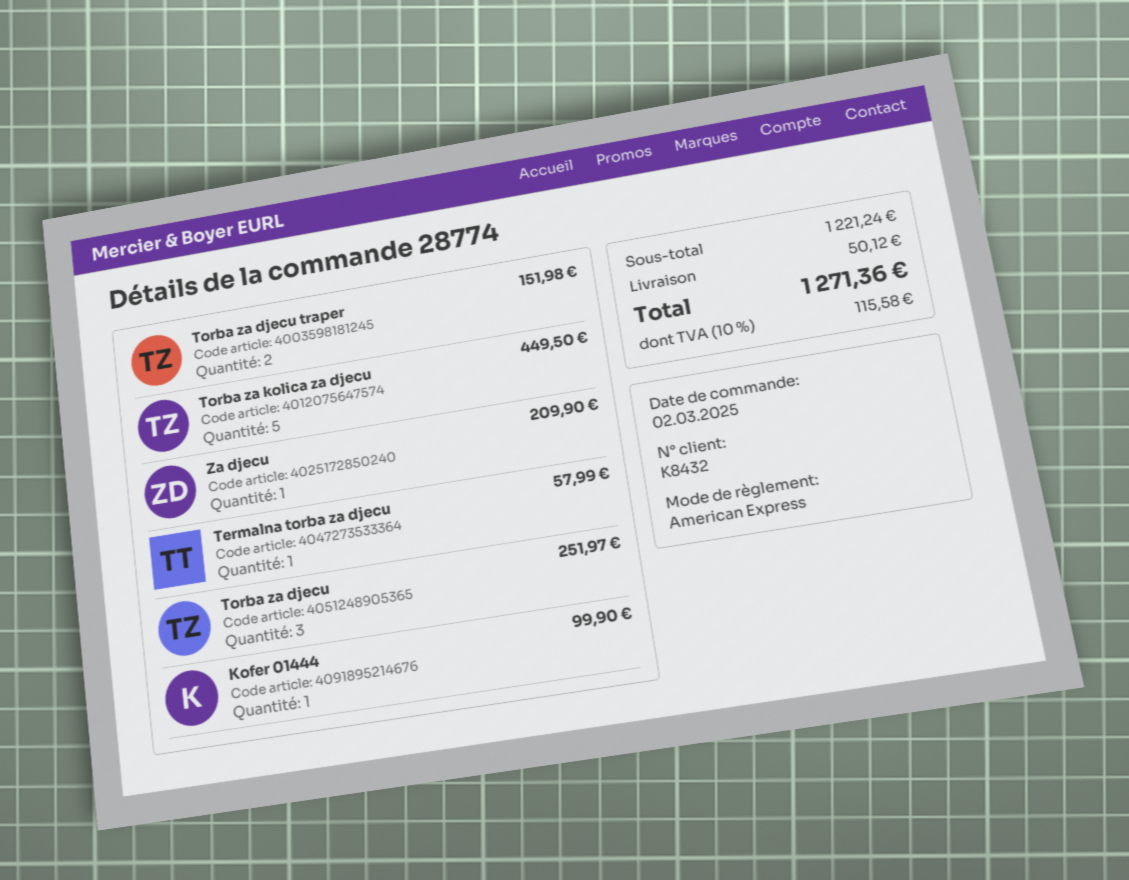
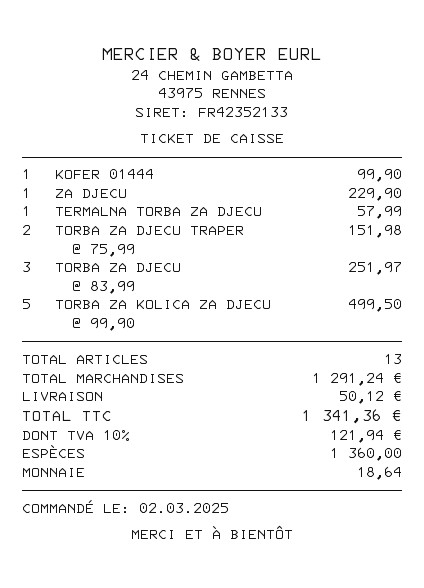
payment method: American Express -> cash
Torba za kolica za djecu: 5 for 449.50 -> 5 for 499.50
Za djecu: 1 for 209.90 -> 1 for 229.90
subtotal: 1221.24 -> 1291.24
tax: 10% = 115.58 -> 10% = 121.94
total: 1271.36 -> 1341.36

